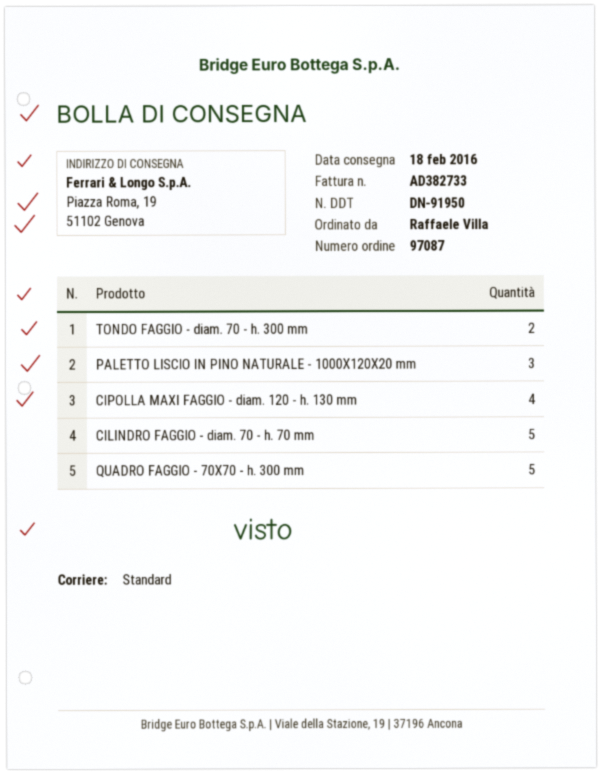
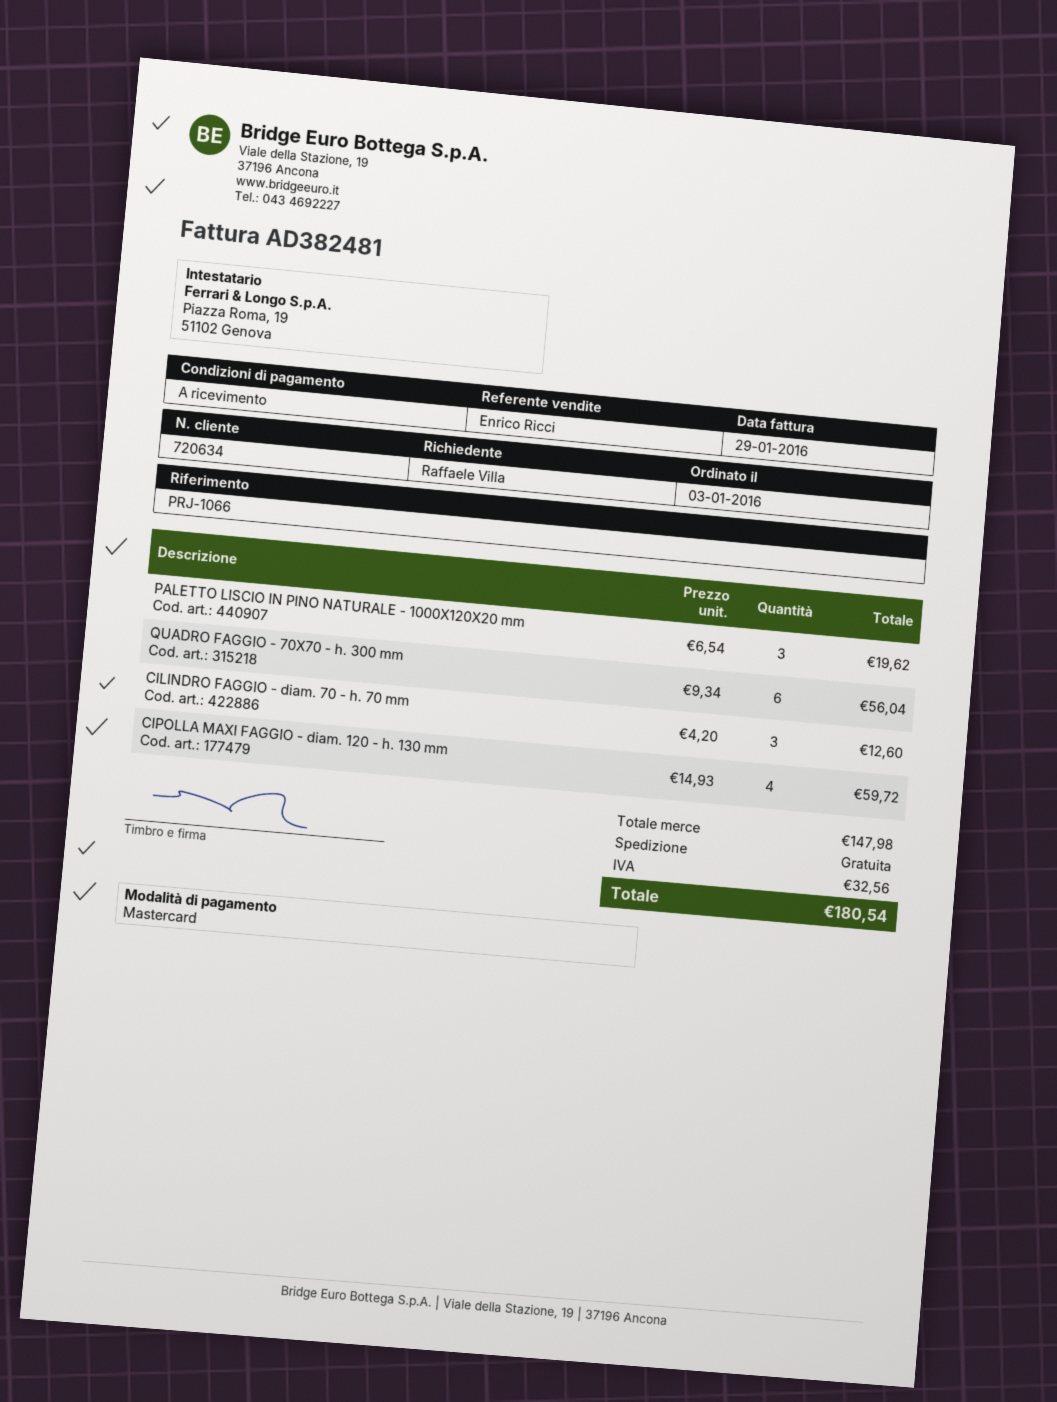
invoice number: AD382733 -> AD382481
TONDO FAGGIO - diam. 70 - h. 300 mm: 2 -> none
CILINDRO FAGGIO - diam. 70 - h. 70 mm: 5 -> 3
QUADRO FAGGIO - 70X70 - h. 300 mm: 5 -> 6

